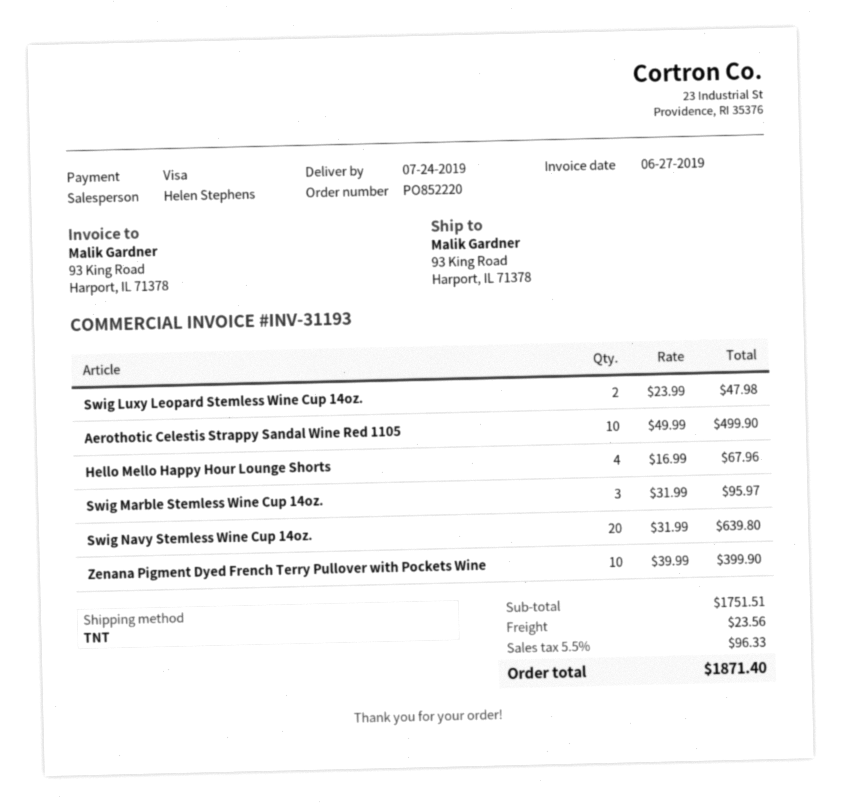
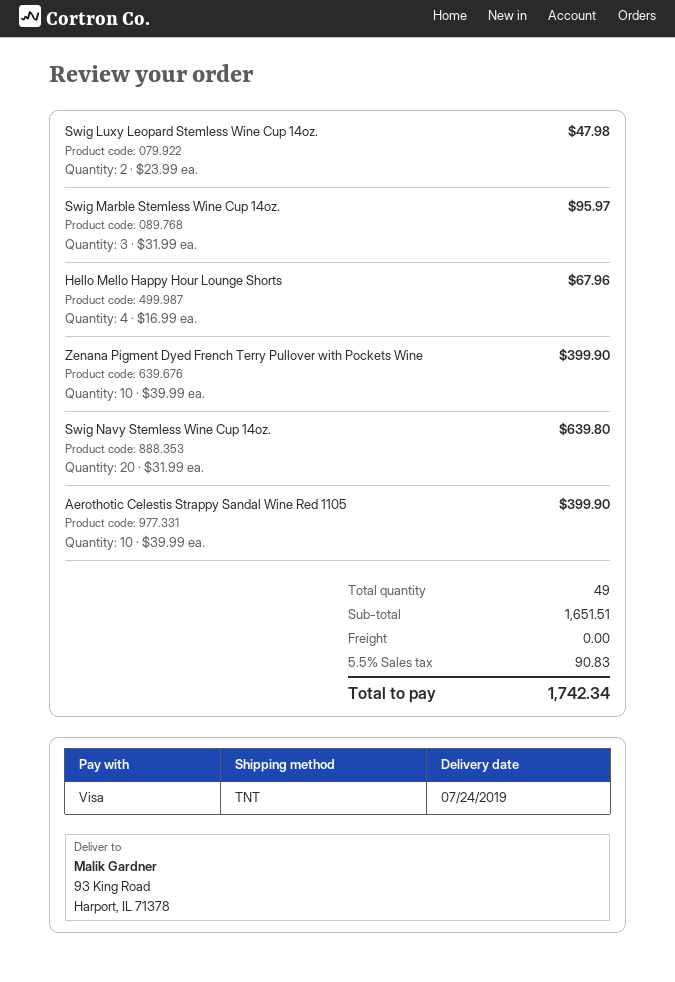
Aerothotic Celestis Strappy Sandal Wine Red 1105: 10 x 49.99 = 499.90 -> 10 x 39.99 = 399.90
subtotal: 1751.51 -> 1651.51
shipping: 23.56 -> 0.00
tax: 5.5% = 96.33 -> 5.5% = 90.83
total: 1871.40 -> 1742.34

